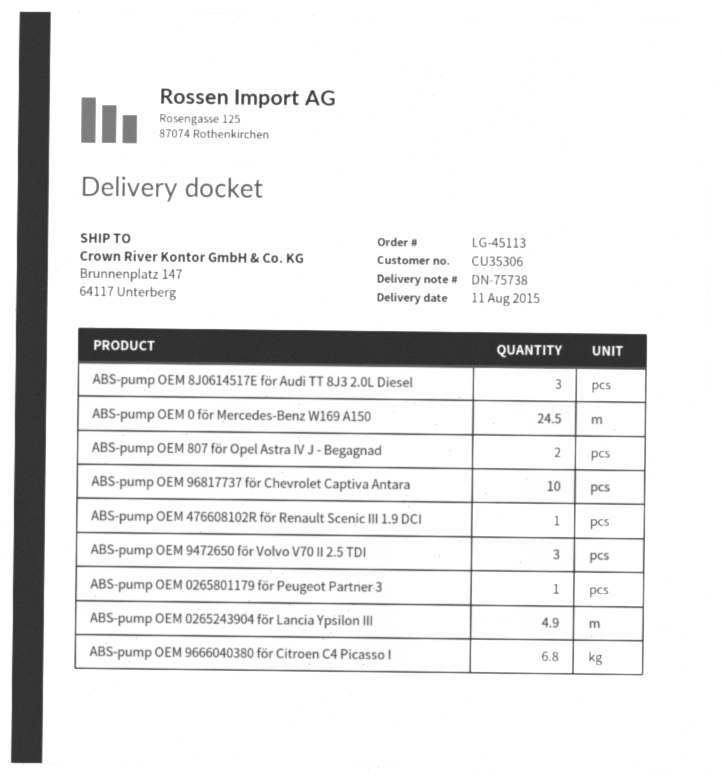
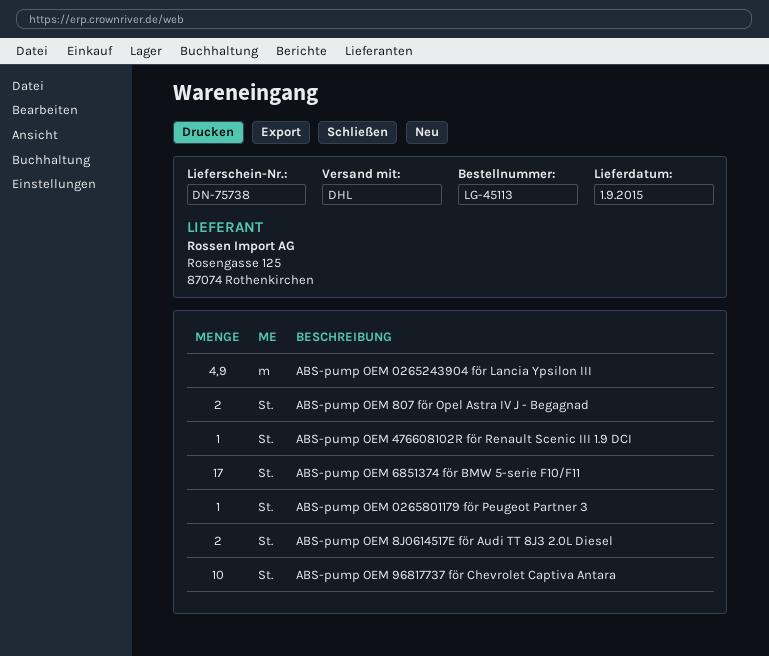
delivery date: 2015-08-11 -> 2015-09-01
ABS-pump OEM 8J0614517E för Audi TT 8J3 2.0L Diesel: 3 -> 2
ABS-pump OEM 0 för Mercedes-Benz W169 A150: 24.5 -> none
ABS-pump OEM 9472650 för Volvo V70 II 2.5 TDI: 3 -> none
ABS-pump OEM 9666040380 för Citroen C4 Picasso I: 6.8 -> none
ABS-pump OEM 6851374 för BMW 5-serie F10/F11: none -> 17

